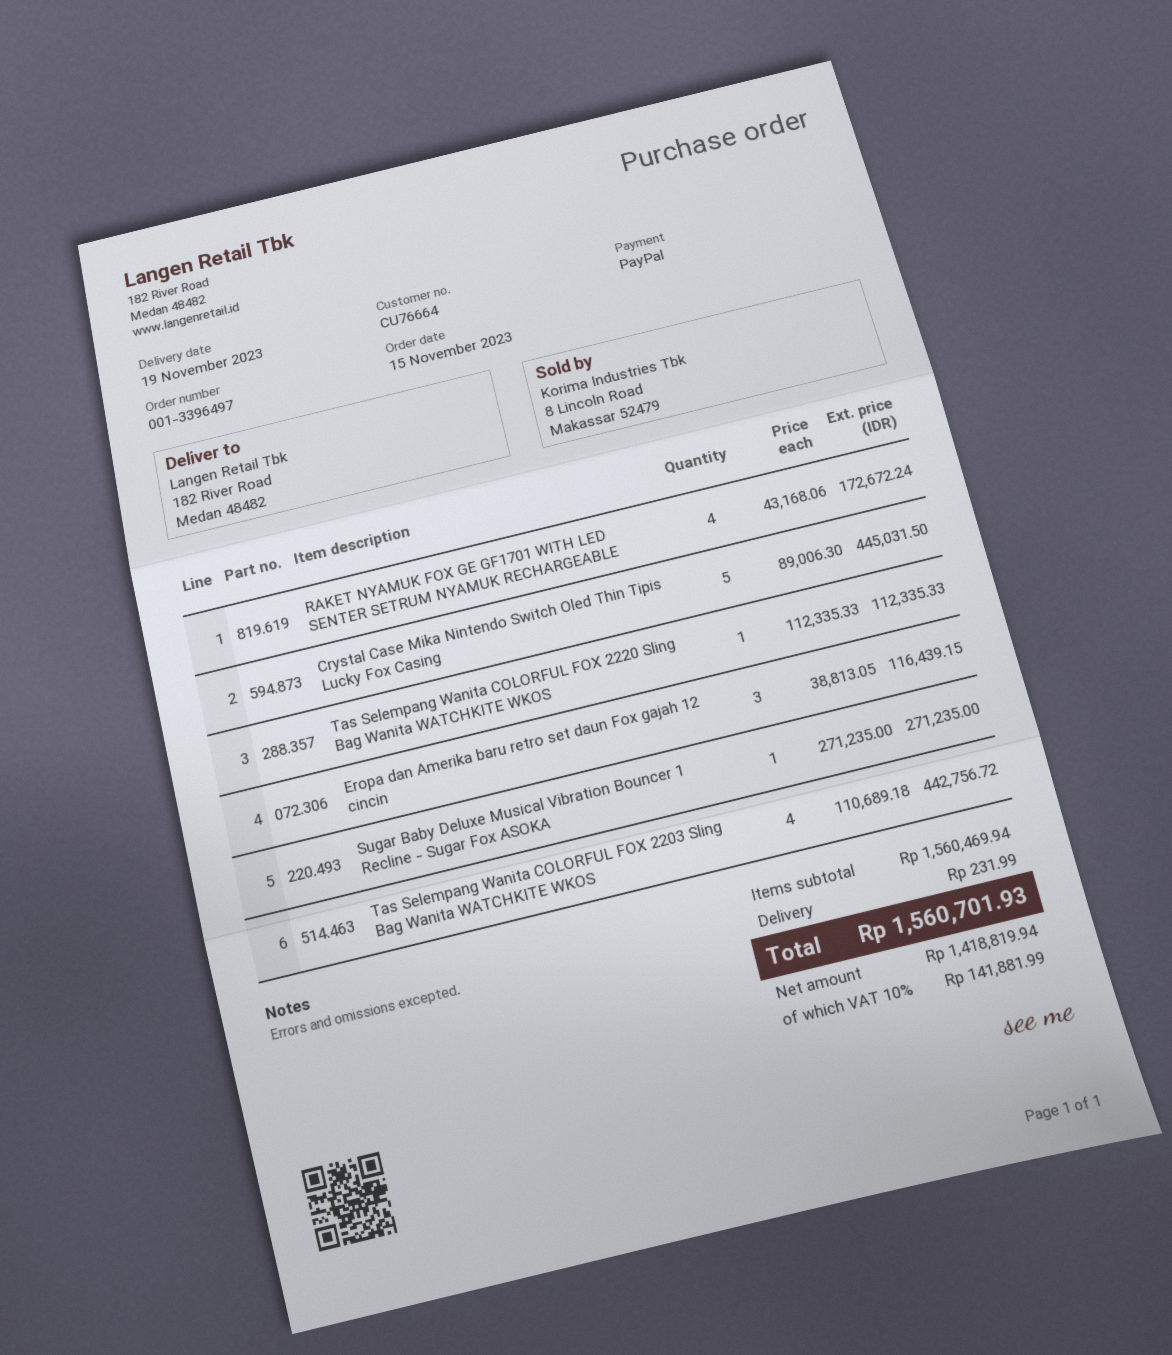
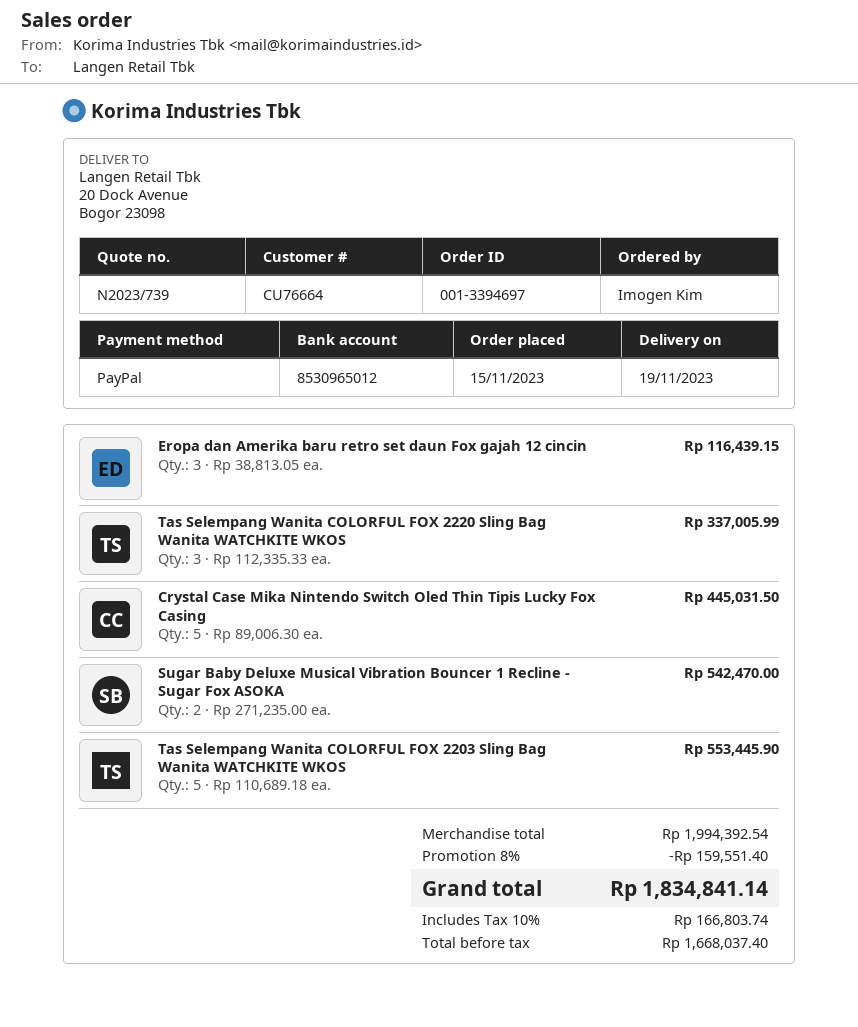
order number: 001-3396497 -> 001-3394697
ship to: 182 River Road, Medan 48482 -> 20 Dock Avenue, Bogor 23098
RAKET NYAMUK FOX GE GF1701 WITH LED SENTER SETRUM NYAMUK RECHARGEABLE: 4 x 43168.06 = 172672.24 -> none
Tas Selempang Wanita COLORFUL FOX 2220 Sling Bag Wanita WATCHKITE WKOS: 1 x 112335.33 = 112335.33 -> 3 x 112335.33 = 337005.99
Sugar Baby Deluxe Musical Vibration Bouncer 1 Recline - Sugar Fox ASOKA: 1 x 271235.00 = 271235.00 -> 2 x 271235.00 = 542470.00
Tas Selempang Wanita COLORFUL FOX 2203 Sling Bag Wanita WATCHKITE WKOS: 4 x 110689.18 = 442756.72 -> 5 x 110689.18 = 553445.90
subtotal: 1560469.94 -> 1994392.54
discount: none -> 8% = 159551.40
shipping: 231.99 -> none
net: 1418819.94 -> 1668037.40
tax: 10% = 141881.99 -> 10% = 166803.74
total: 1560701.93 -> 1834841.14

